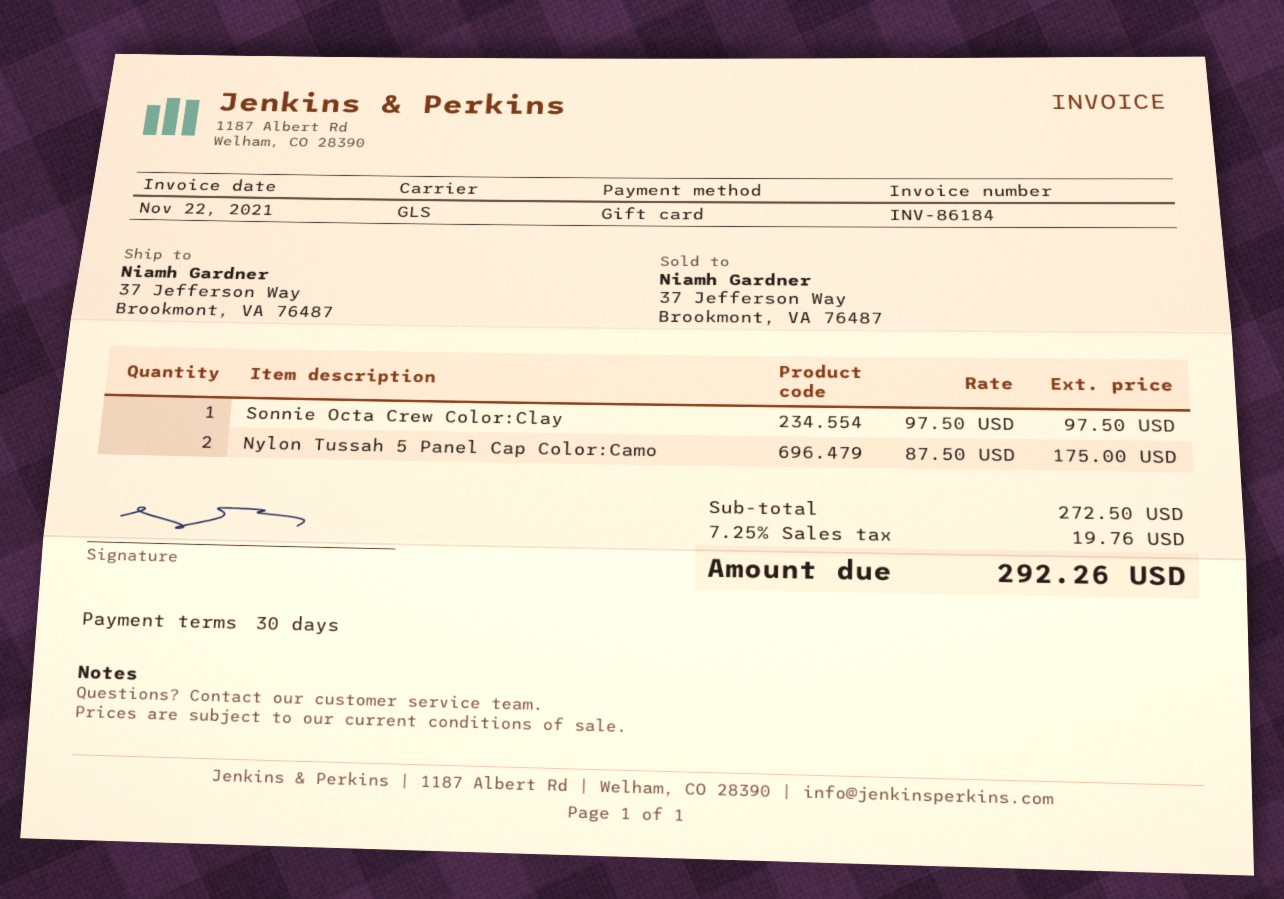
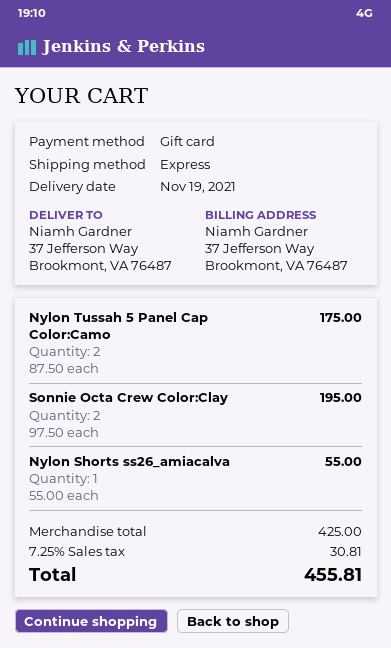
shipping method: GLS -> express
Sonnie Octa Crew Color:Clay: 1 x 97.50 = 97.50 -> 2 x 97.50 = 195.00
Nylon Shorts ss26_amiacalva: none -> 1 x 55.00 = 55.00
subtotal: 272.50 -> 425.00
tax: 7.25% = 19.76 -> 7.25% = 30.81
total: 292.26 -> 455.81

